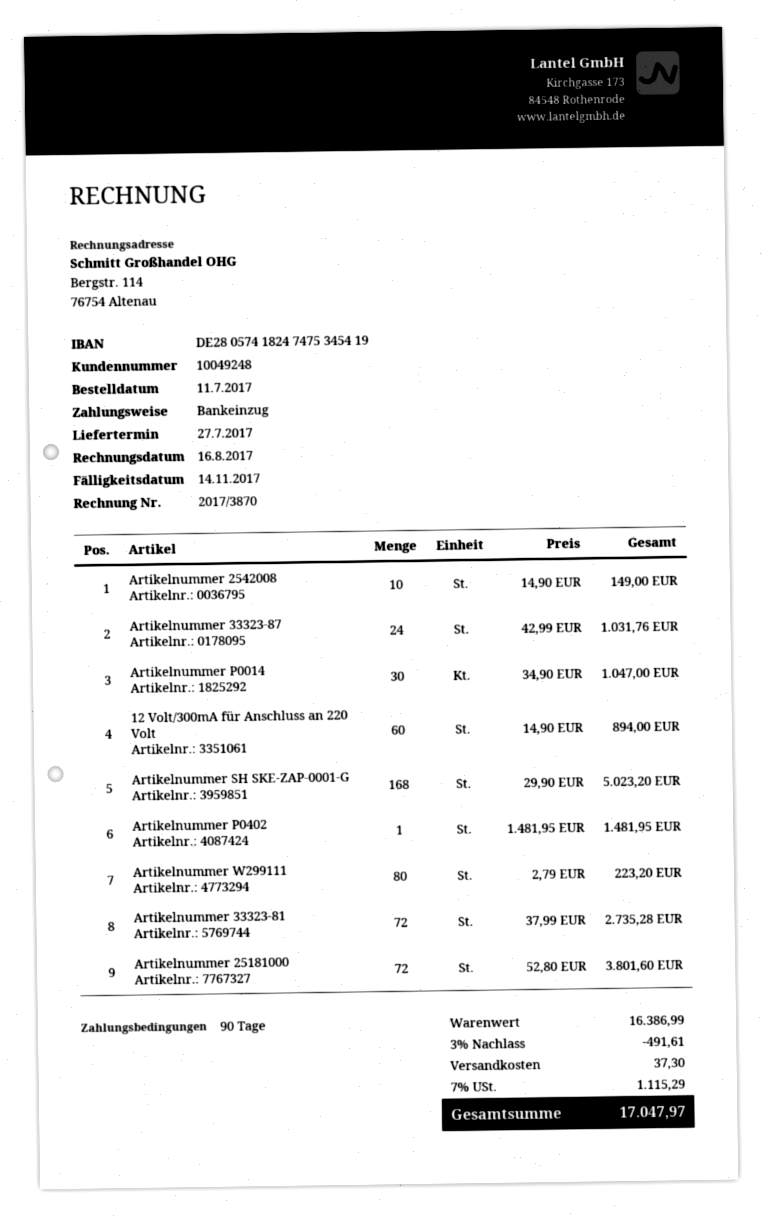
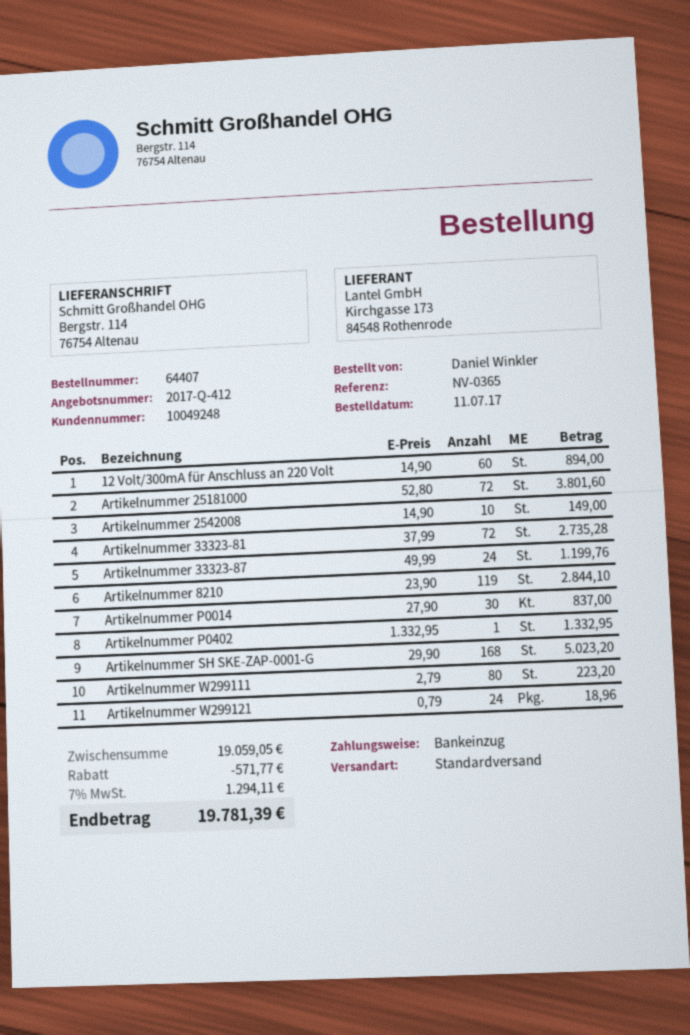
Artikelnummer 33323-87: 24 x 42.99 = 1031.76 -> 24 x 49.99 = 1199.76
Artikelnummer P0014: 30 x 34.90 = 1047.00 -> 30 x 27.90 = 837.00
Artikelnummer P0402: 1 x 1481.95 = 1481.95 -> 1 x 1332.95 = 1332.95
Artikelnummer 8210: none -> 119 x 23.90 = 2844.10
Artikelnummer W299121: none -> 24 x 0.79 = 18.96
subtotal: 16386.99 -> 19059.05
discount: 491.61 -> 571.77
shipping: 37.30 -> none
tax: 7% = 1115.29 -> 7% = 1294.11
total: 17047.97 -> 19781.39

